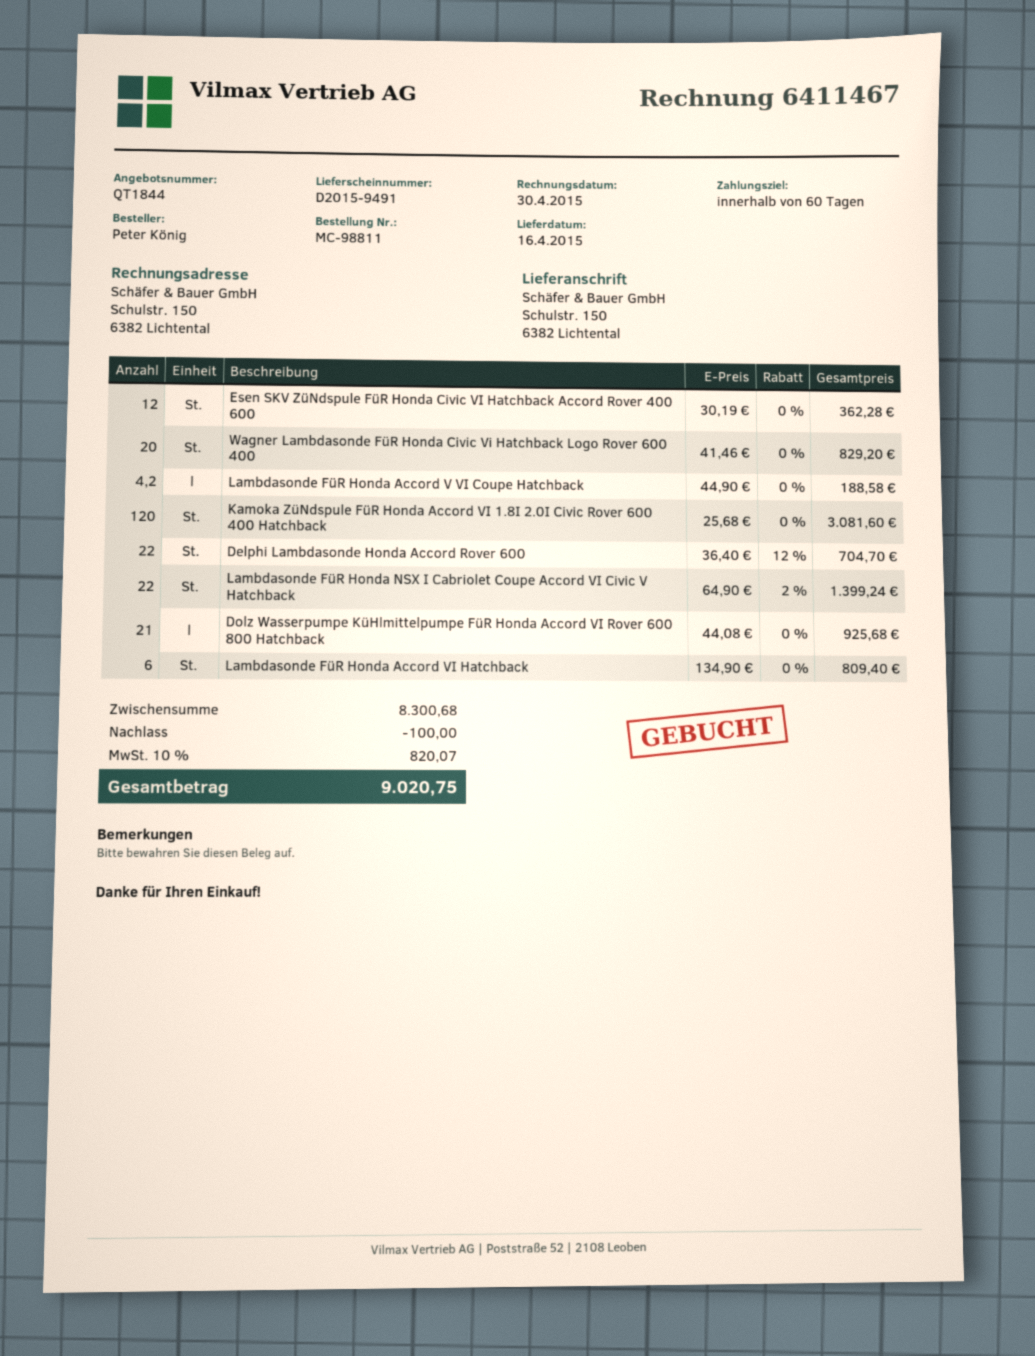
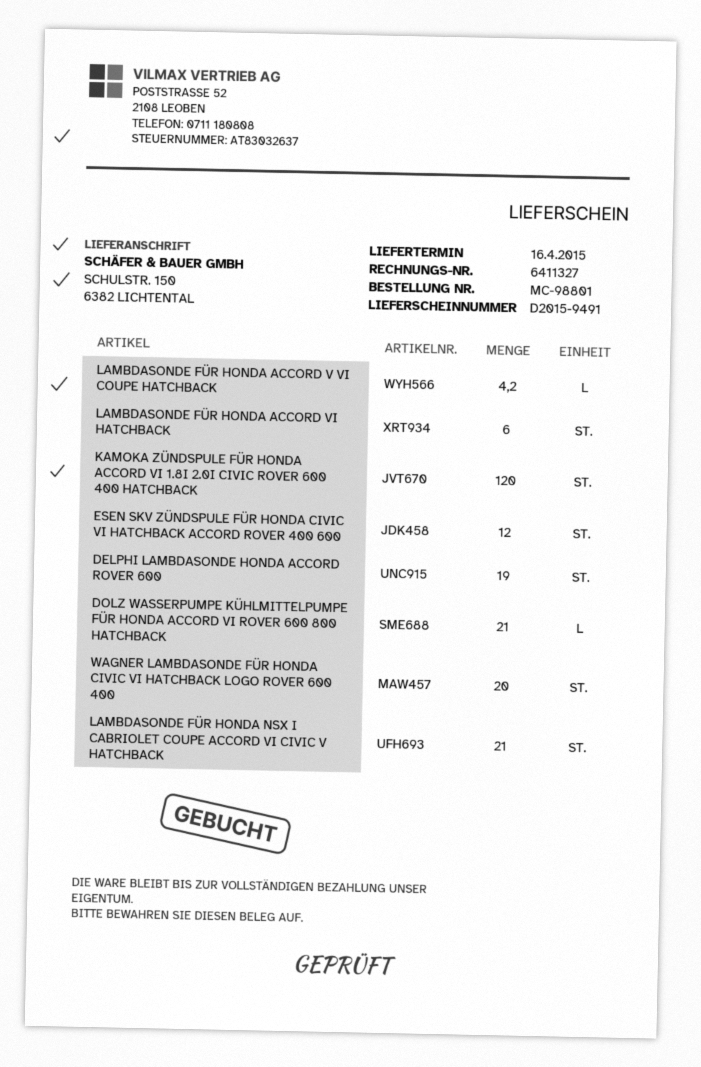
order number: MC-98811 -> MC-98801
invoice number: 6411467 -> 6411327
Delphi Lambdasonde Honda Accord Rover 600: 22 -> 19
Lambdasonde FüR Honda NSX I Cabriolet Coupe Accord VI Civic V Hatchback: 22 -> 21

